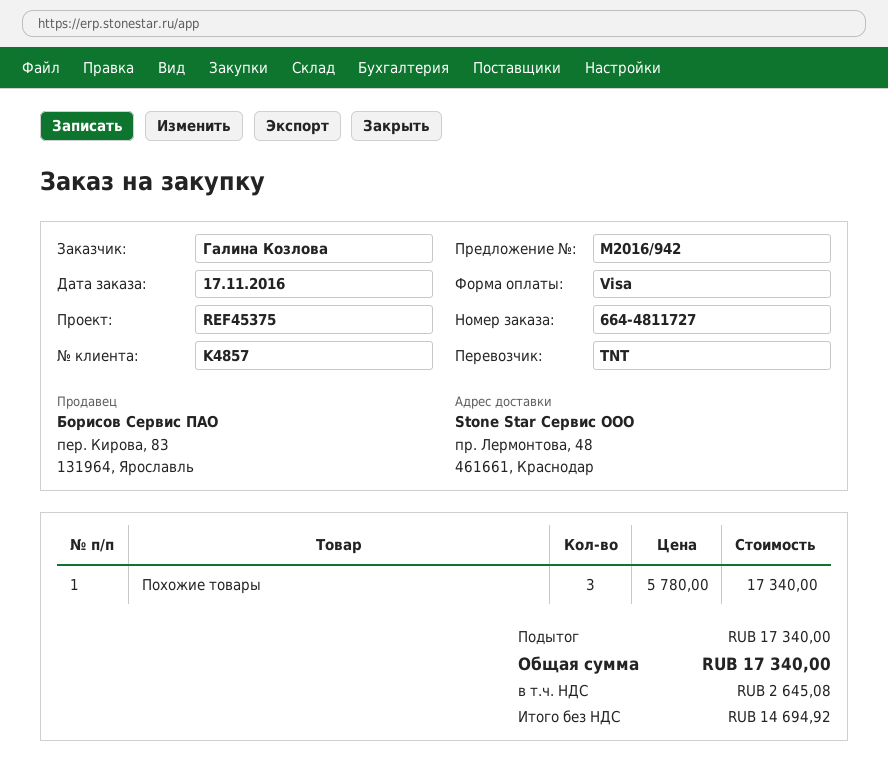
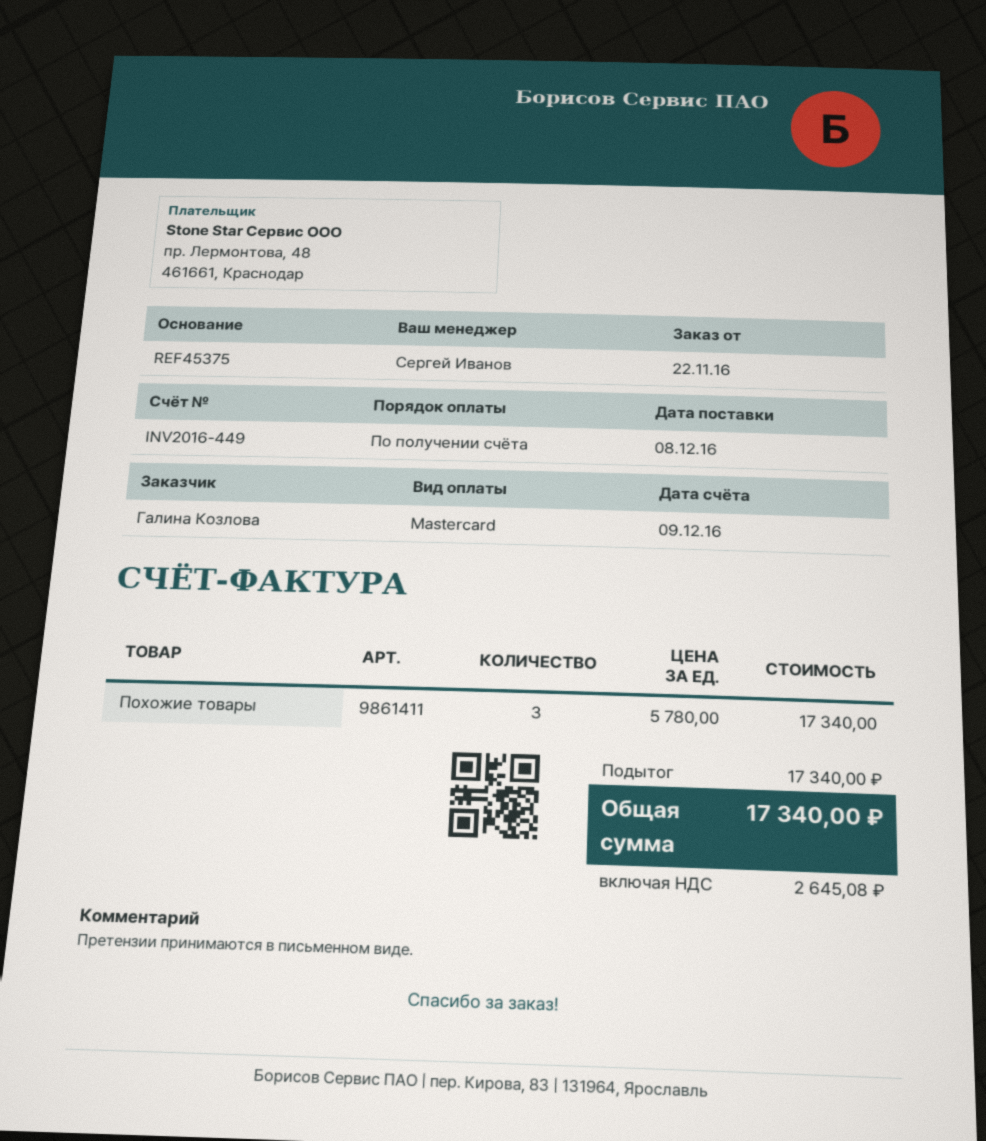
order date: 2016-11-17 -> 2016-11-22
payment method: Visa -> Mastercard

